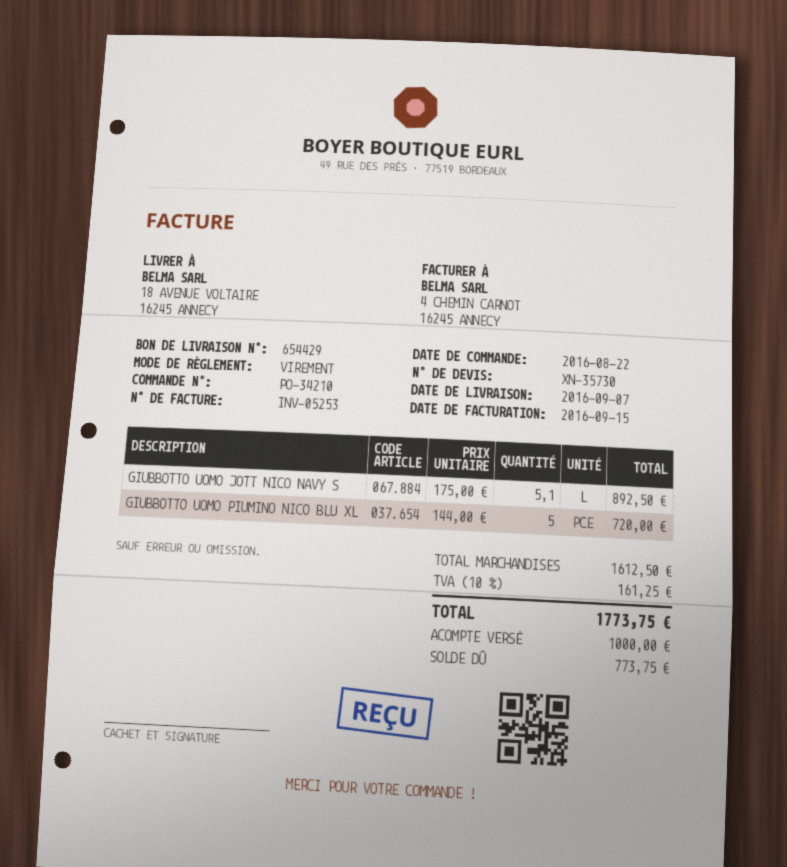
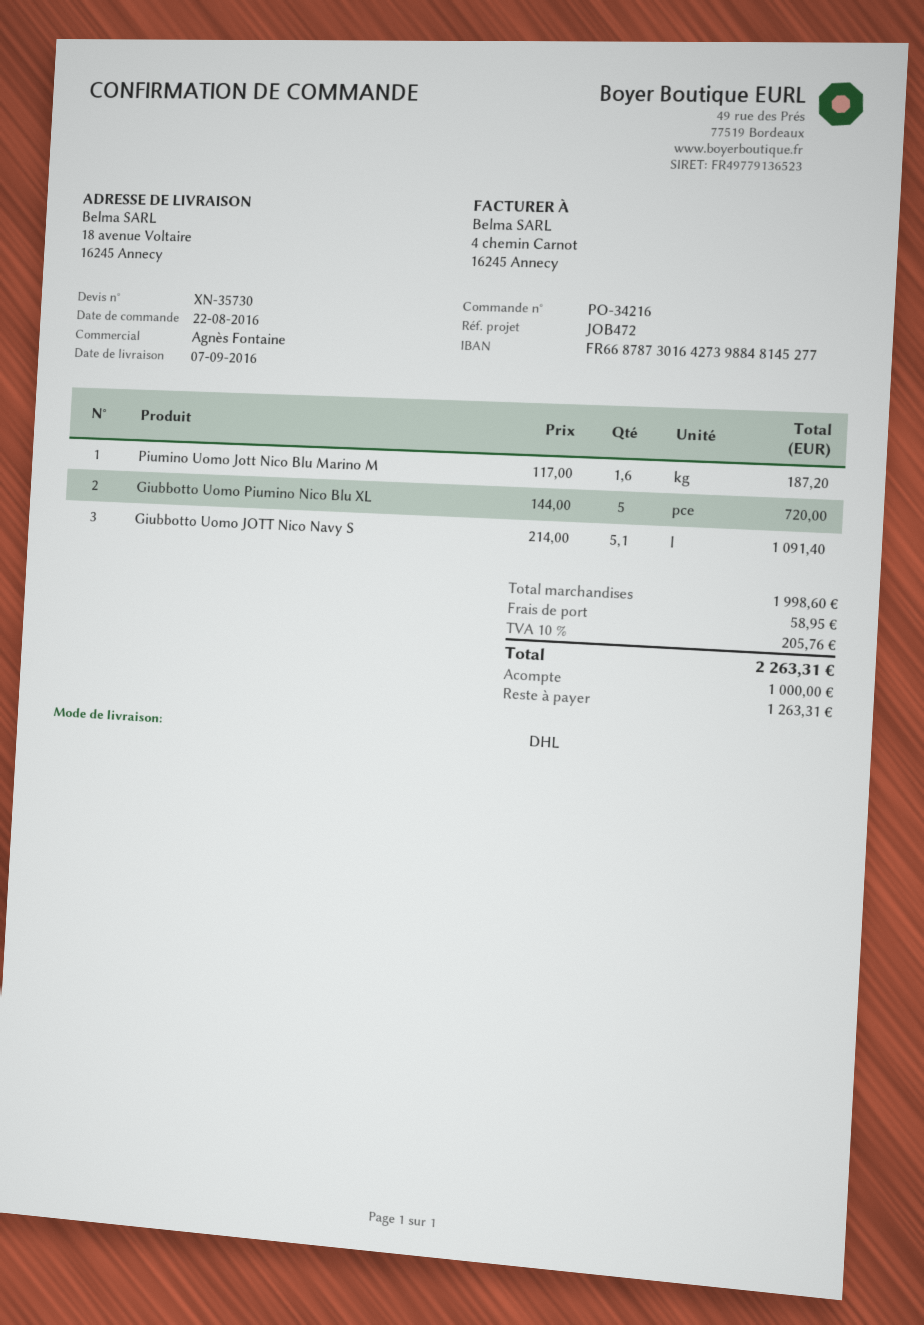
order number: PO-34210 -> PO-34216
GIUBBOTTO UOMO JOTT NICO NAVY S: 5.1 x 175.00 = 892.50 -> 5.1 x 214.00 = 1091.40
Piumino Uomo Jott Nico Blu Marino M: none -> 1.6 x 117.00 = 187.20
subtotal: 1612.50 -> 1998.60
shipping: none -> 58.95
tax: 10% = 161.25 -> 10% = 205.76
total: 1773.75 -> 2263.31
balance: 773.75 -> 1263.31

